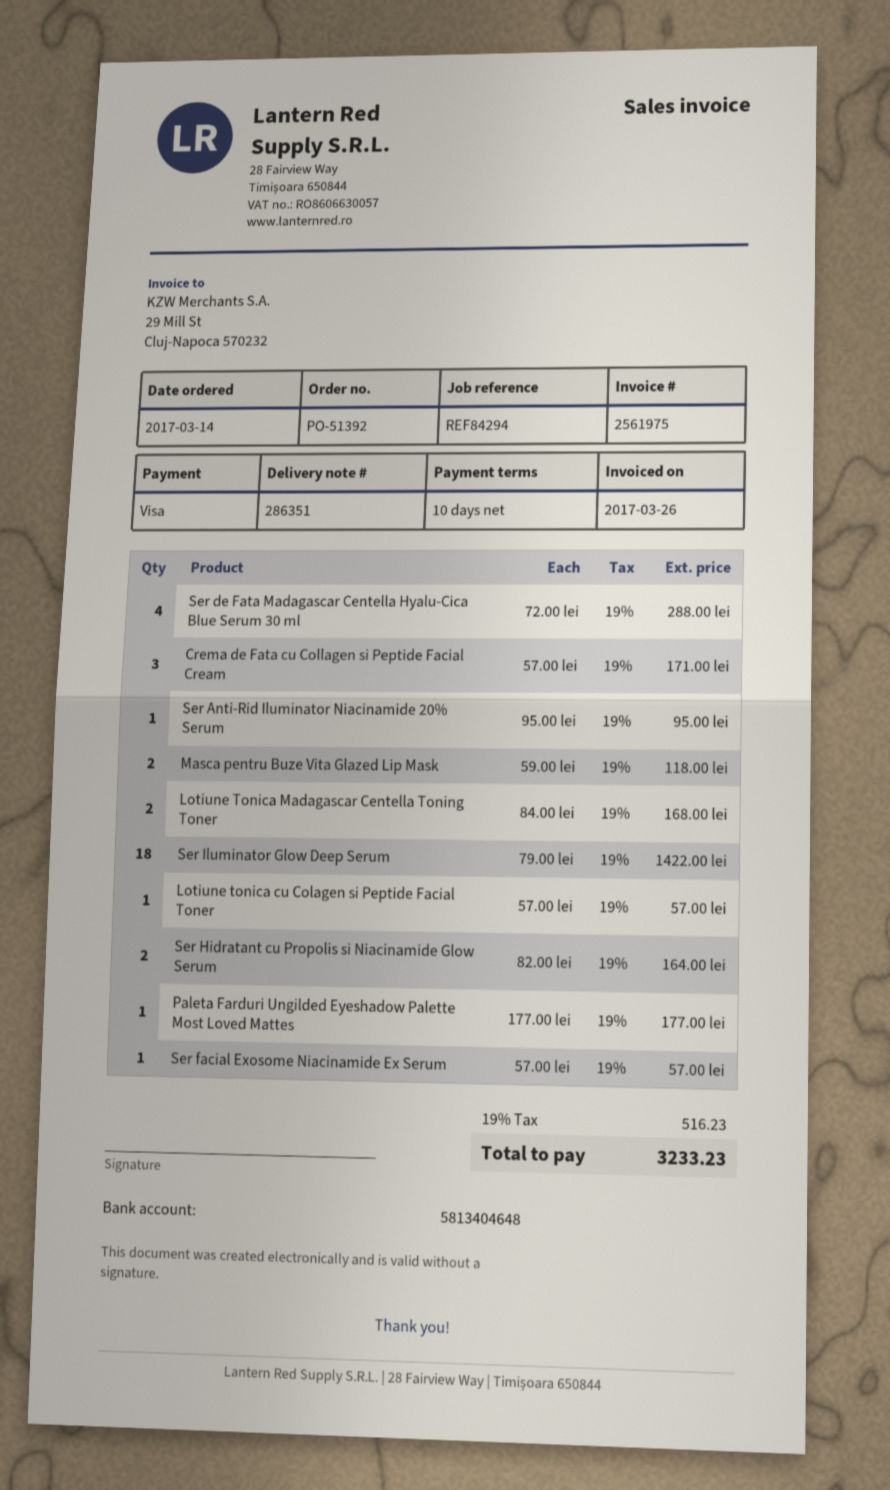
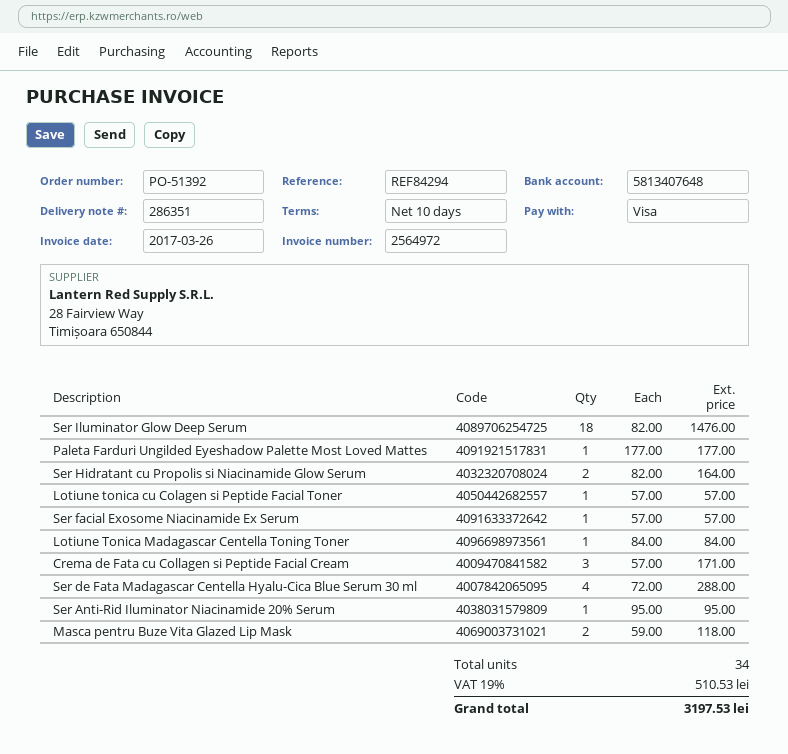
invoice number: 2561975 -> 2564972
bank account: 5813404648 -> 5813407648
Lotiune Tonica Madagascar Centella Toning Toner: 2 x 84.00 = 168.00 -> 1 x 84.00 = 84.00
Ser Iluminator Glow Deep Serum: 18 x 79.00 = 1422.00 -> 18 x 82.00 = 1476.00
tax: 19% = 516.23 -> 19% = 510.53
total: 3233.23 -> 3197.53

